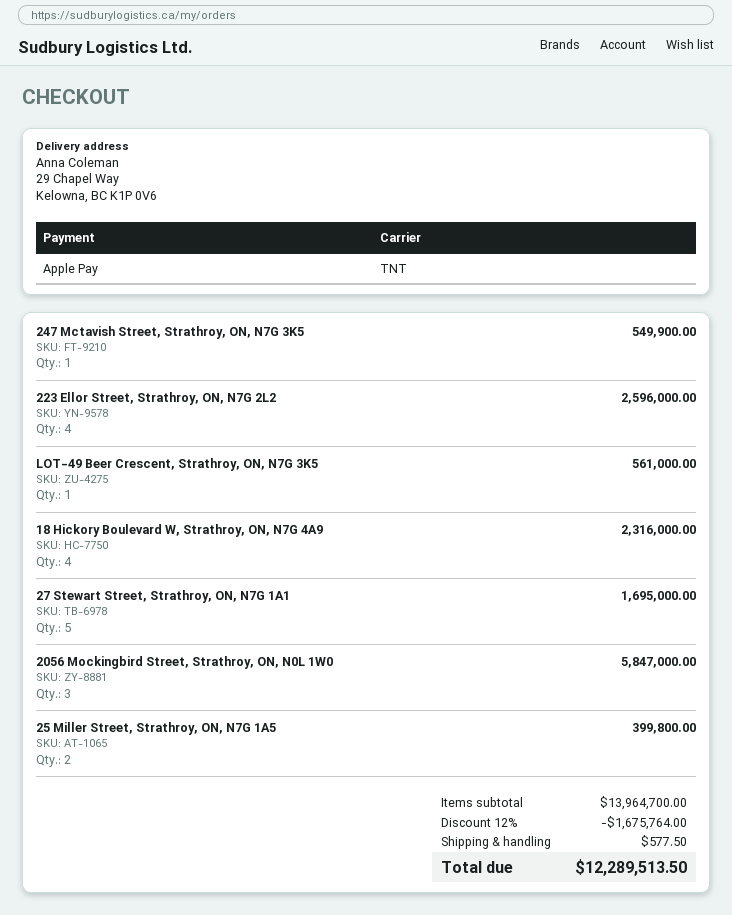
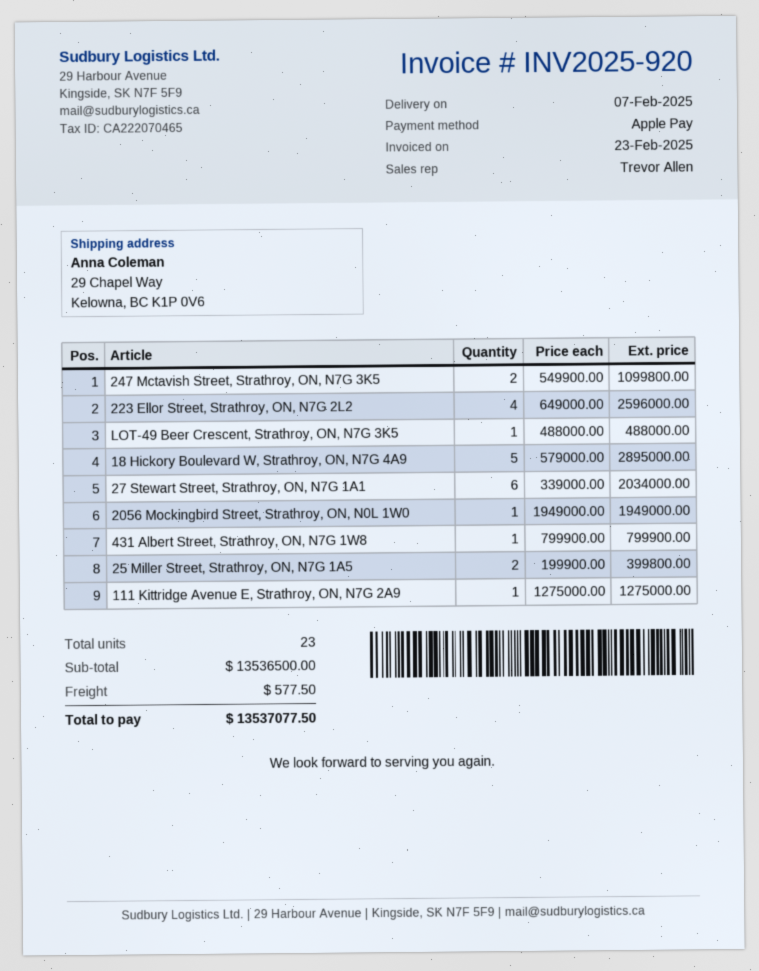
247 Mctavish Street, Strathroy, ON, N7G 3K5: 1 for 549900.00 -> 2 for 1099800.00
LOT-49 Beer Crescent, Strathroy, ON, N7G 3K5: 1 for 561000.00 -> 1 for 488000.00
18 Hickory Boulevard W, Strathroy, ON, N7G 4A9: 4 for 2316000.00 -> 5 for 2895000.00
27 Stewart Street, Strathroy, ON, N7G 1A1: 5 for 1695000.00 -> 6 for 2034000.00
2056 Mockingbird Street, Strathroy, ON, N0L 1W0: 3 for 5847000.00 -> 1 for 1949000.00
431 Albert Street, Strathroy, ON, N7G 1W8: none -> 1 for 799900.00
111 Kittridge Avenue E, Strathroy, ON, N7G 2A9: none -> 1 for 1275000.00
subtotal: 13964700.00 -> 13536500.00
discount: 12% = 1675764.00 -> none
total: 12289513.50 -> 13537077.50

